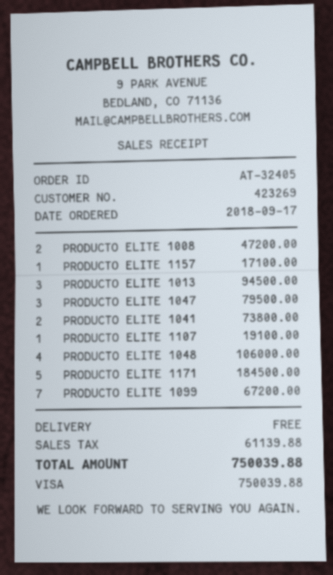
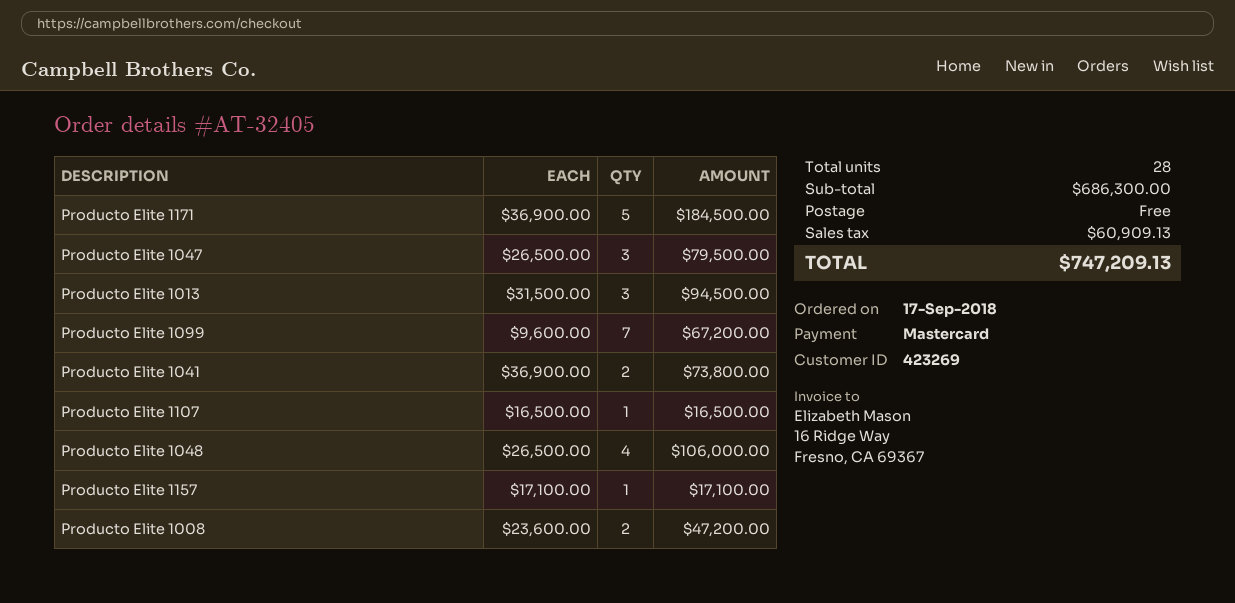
payment method: Visa -> Mastercard
PRODUCTO ELITE 1107: 1 for 19100.00 -> 1 for 16500.00
tax: 61139.88 -> 60909.13
total: 750039.88 -> 747209.13

